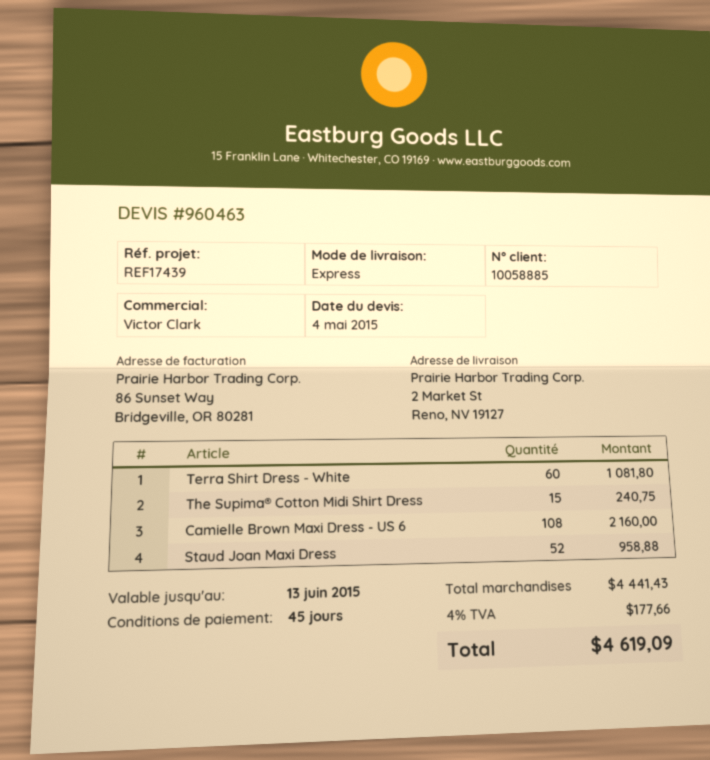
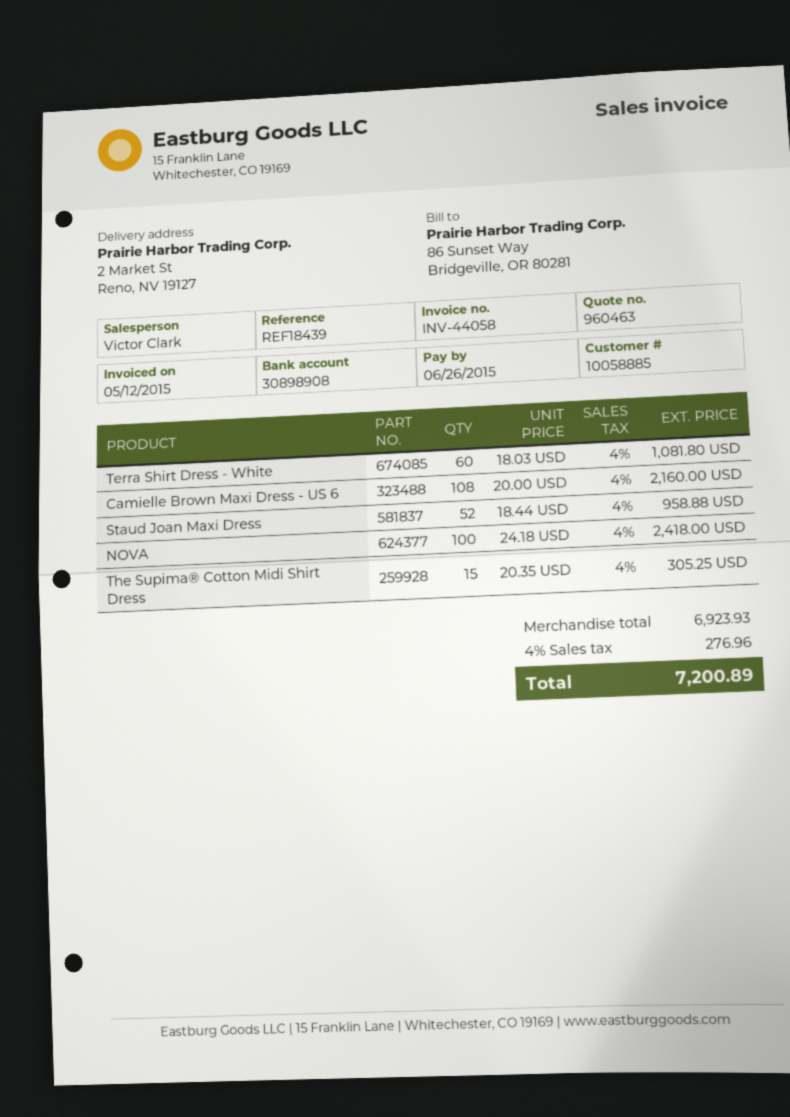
reference: REF17439 -> REF18439
The Supima® Cotton Midi Shirt Dress: 15 for 240.75 -> 15 for 305.25
NOVA: none -> 100 for 2418.00
subtotal: 4441.43 -> 6923.93
tax: 4% = 177.66 -> 4% = 276.96
total: 4619.09 -> 7200.89

